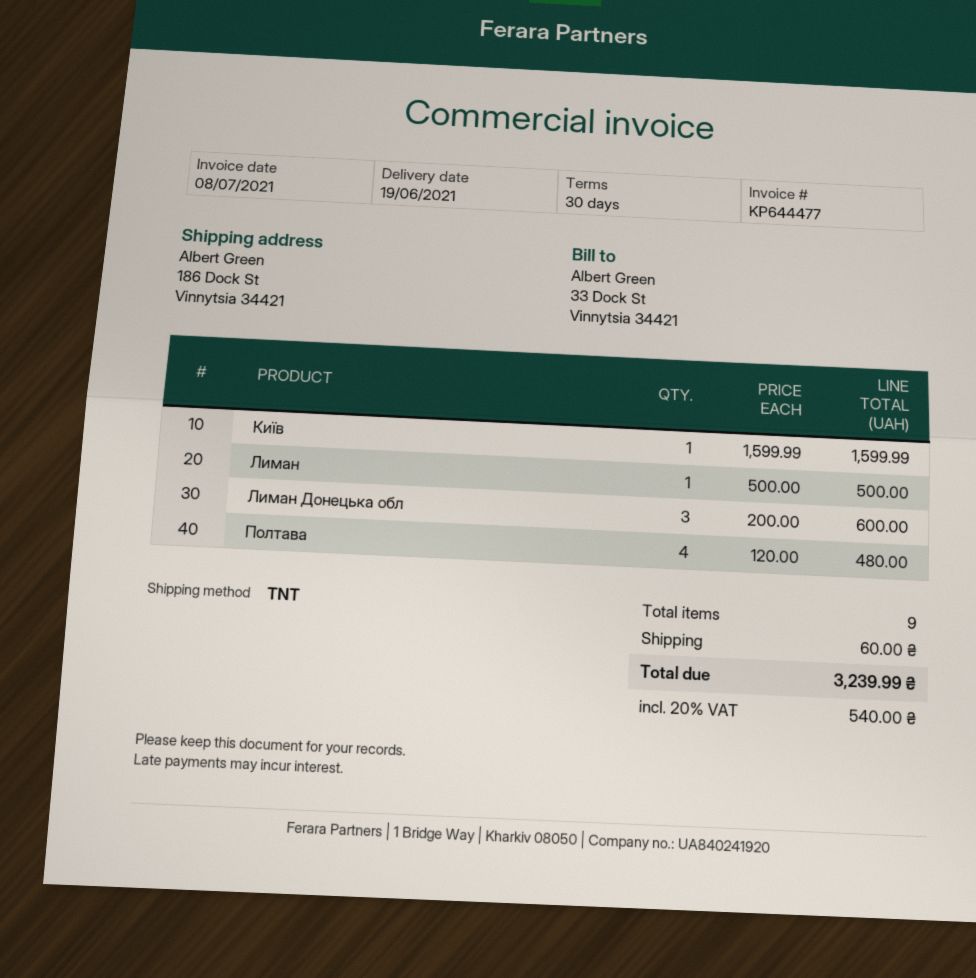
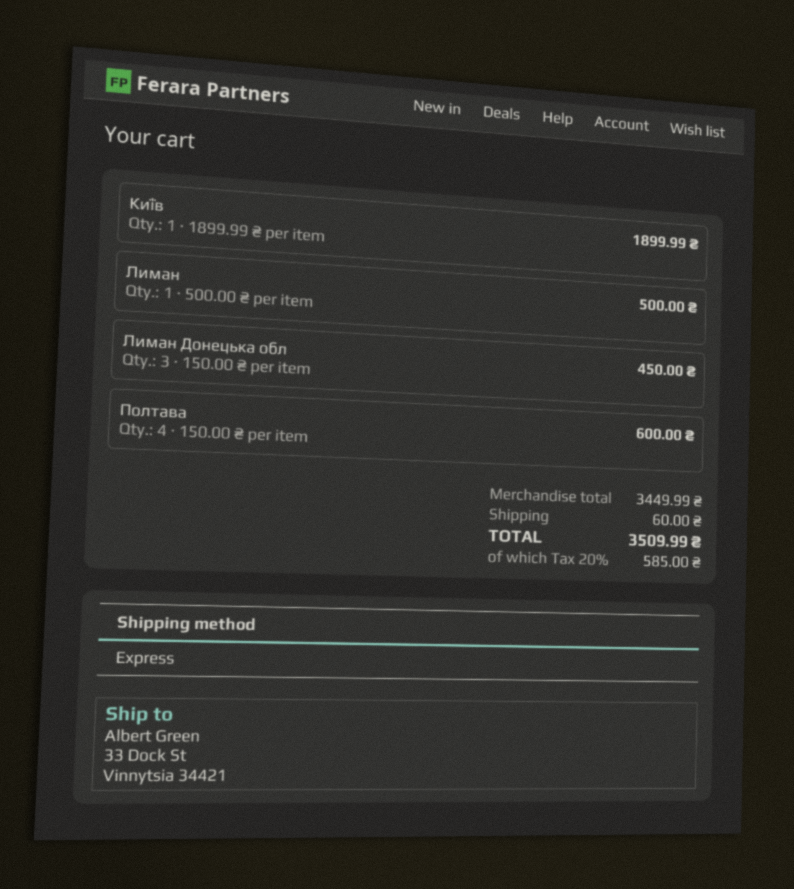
shipping method: TNT -> express
ship to: 186 Dock St, Vinnytsia 34421 -> 33 Dock St, Vinnytsia 34421
Київ: 1 x 1599.99 = 1599.99 -> 1 x 1899.99 = 1899.99
Лиман Донецька обл: 3 x 200.00 = 600.00 -> 3 x 150.00 = 450.00
Полтава: 4 x 120.00 = 480.00 -> 4 x 150.00 = 600.00
tax: 20% = 540.00 -> 20% = 585.00
total: 3239.99 -> 3509.99

